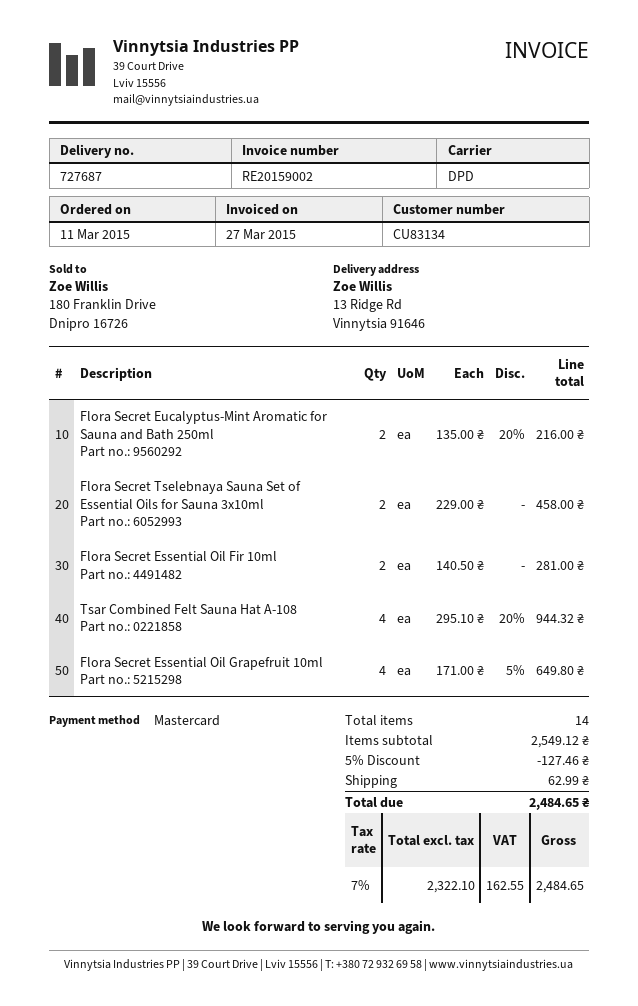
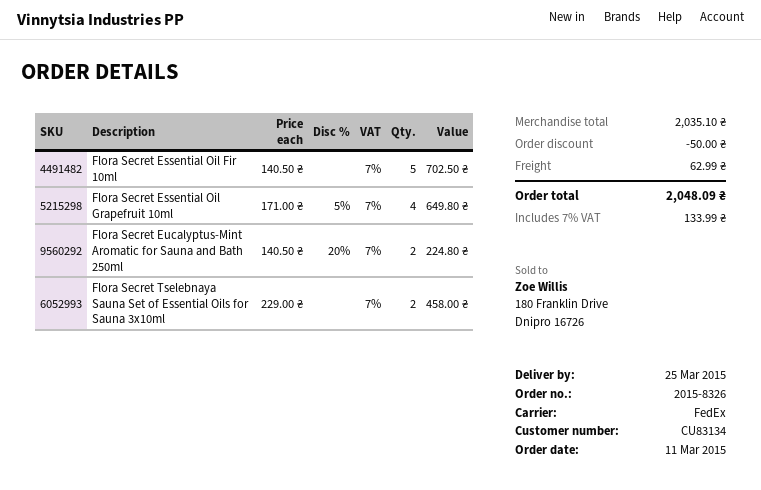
shipping method: DPD -> FedEx
Flora Secret Eucalyptus-Mint Aromatic for Sauna and Bath 250ml: 2 x 135.00 - 20% = 216.00 -> 2 x 140.50 - 20% = 224.80
Flora Secret Essential Oil Fir 10ml: 2 x 140.50 = 281.00 -> 5 x 140.50 = 702.50
Tsar Combined Felt Sauna Hat A-108: 4 x 295.10 - 20% = 944.32 -> none
subtotal: 2549.12 -> 2035.10
discount: 127.46 -> 50.00
tax: 7% = 162.55 -> 7% = 133.99
total: 2484.65 -> 2048.09

